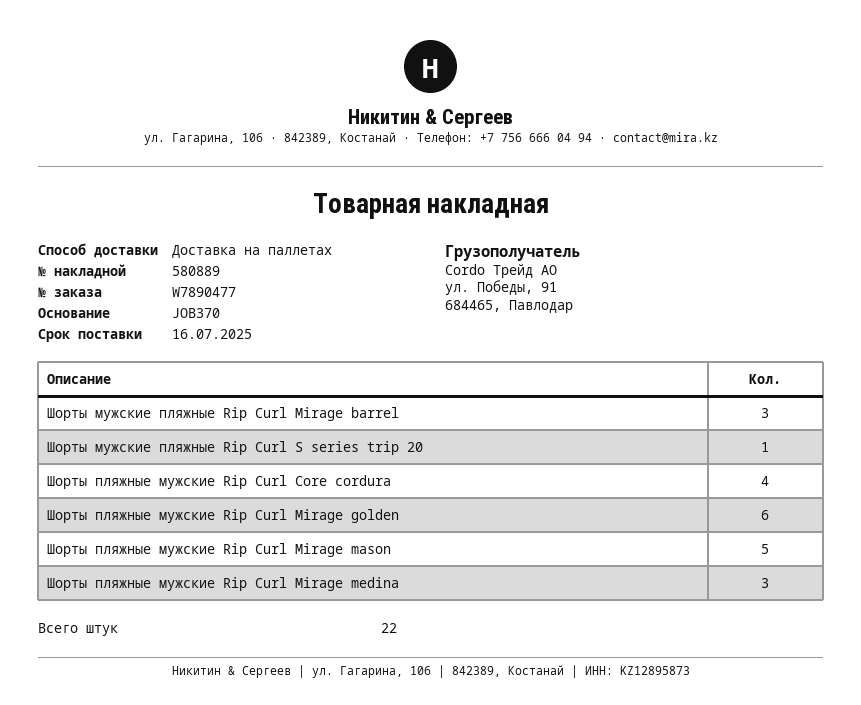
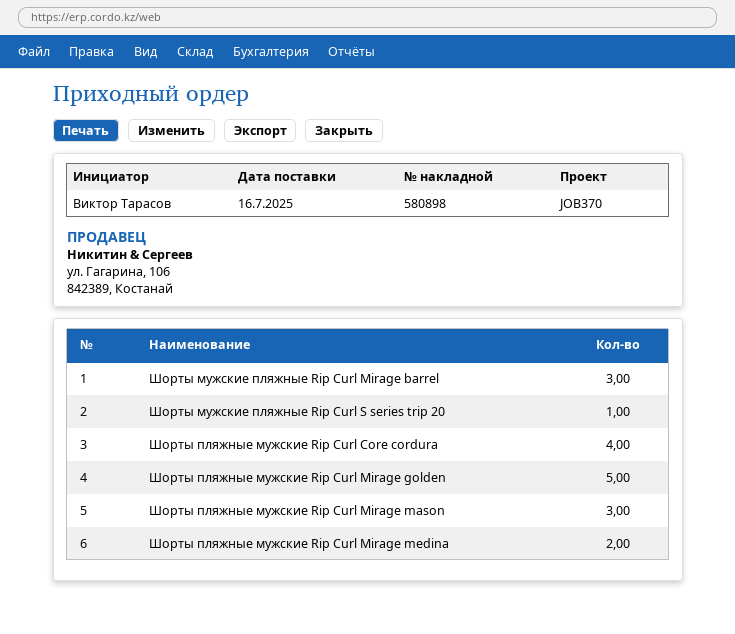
delivery note number: 580889 -> 580898
Шорты пляжные мужские Rip Curl Mirage golden: 6 -> 5
Шорты пляжные мужские Rip Curl Mirage mason: 5 -> 3
Шорты пляжные мужские Rip Curl Mirage medina: 3 -> 2

